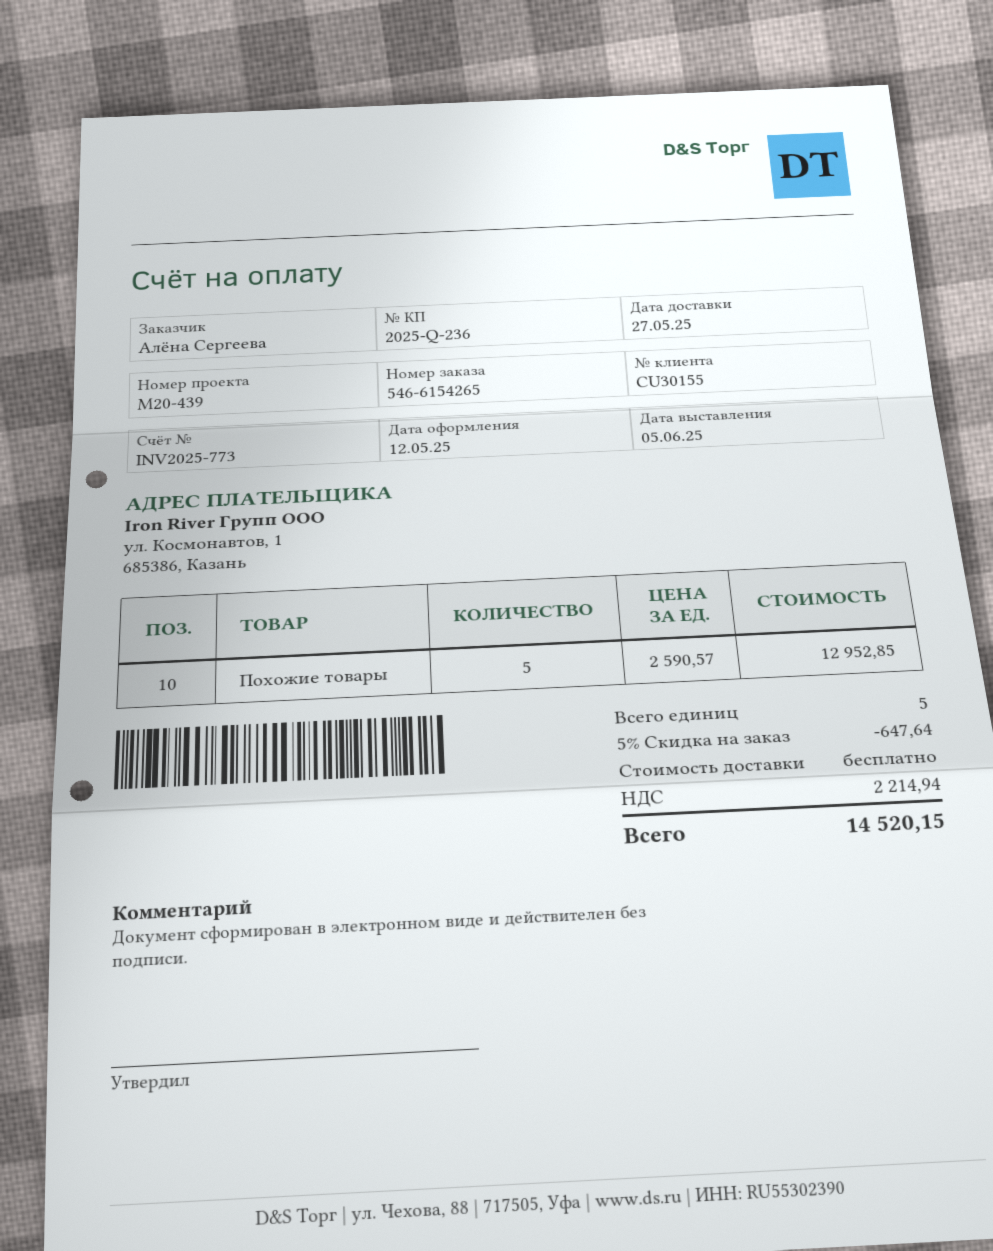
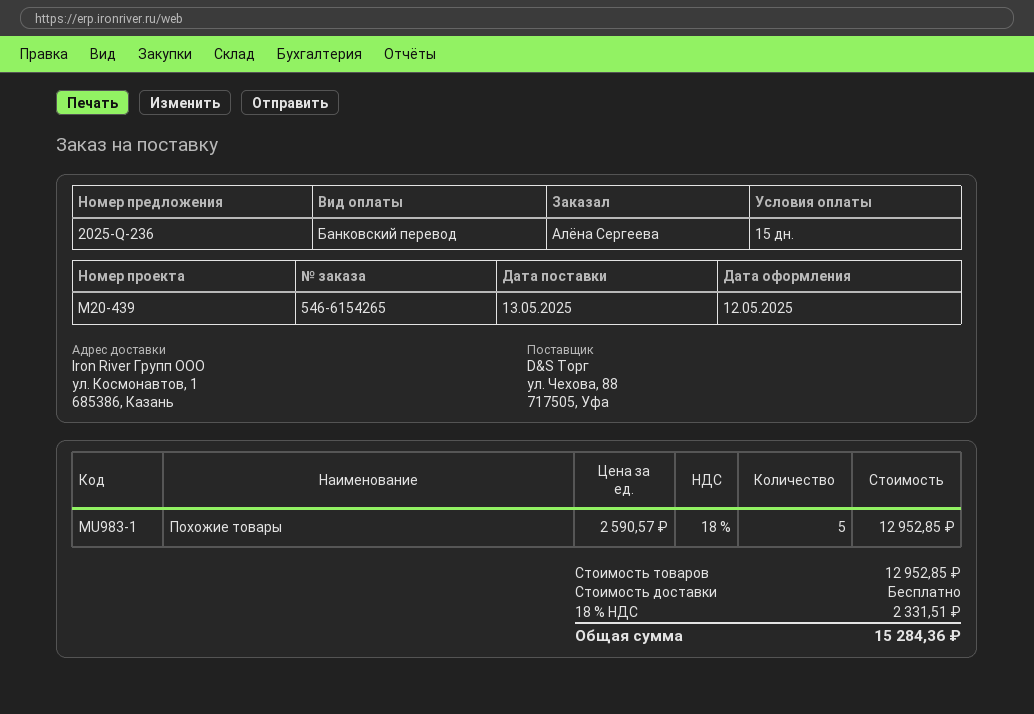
delivery date: 2025-05-27 -> 2025-05-13
discount: 5% = 647.64 -> none
tax: 2214.94 -> 2331.51
total: 14520.15 -> 15284.36

